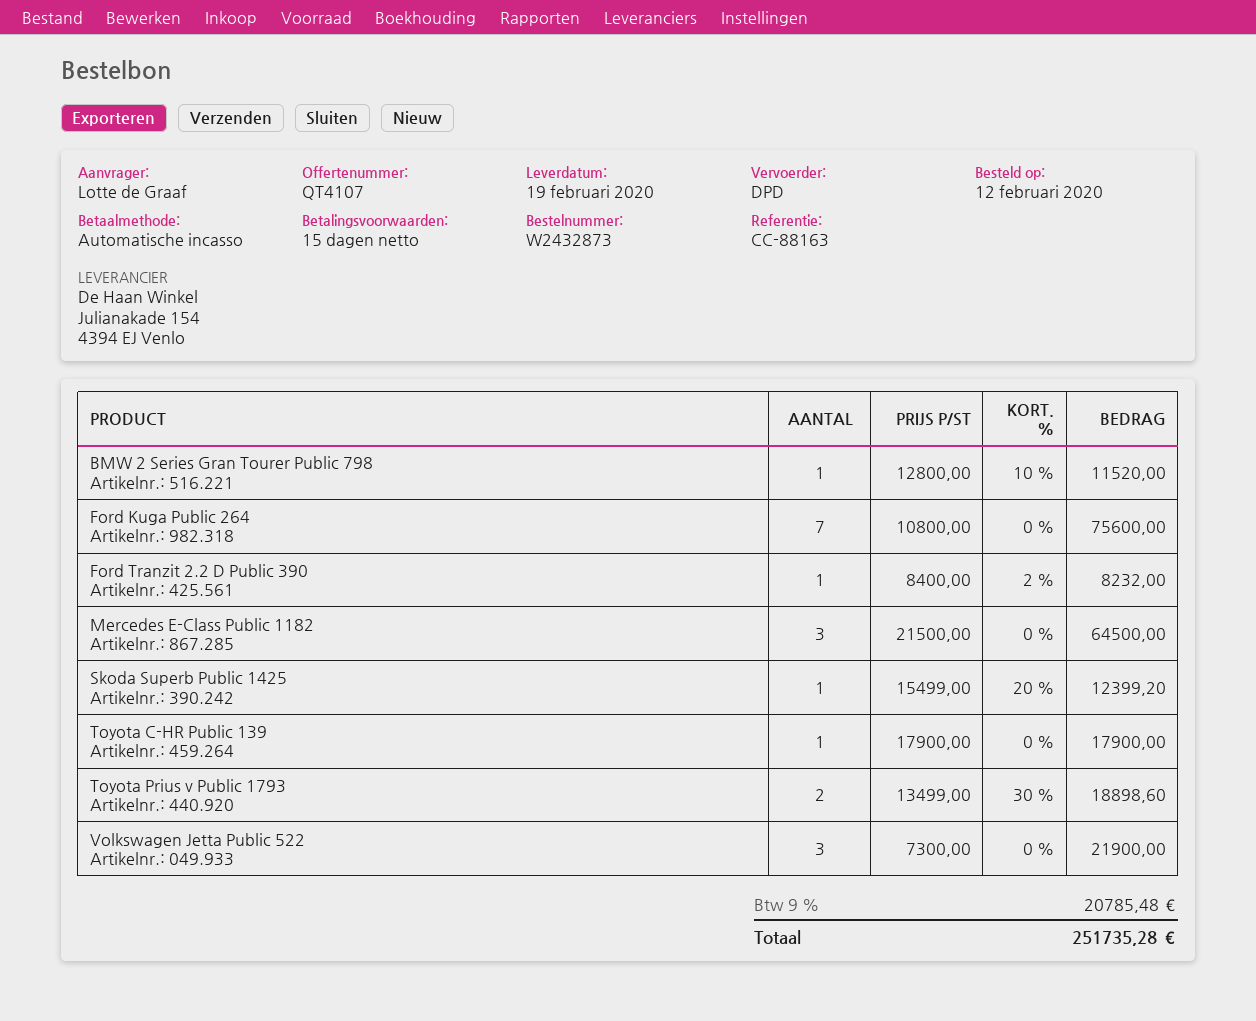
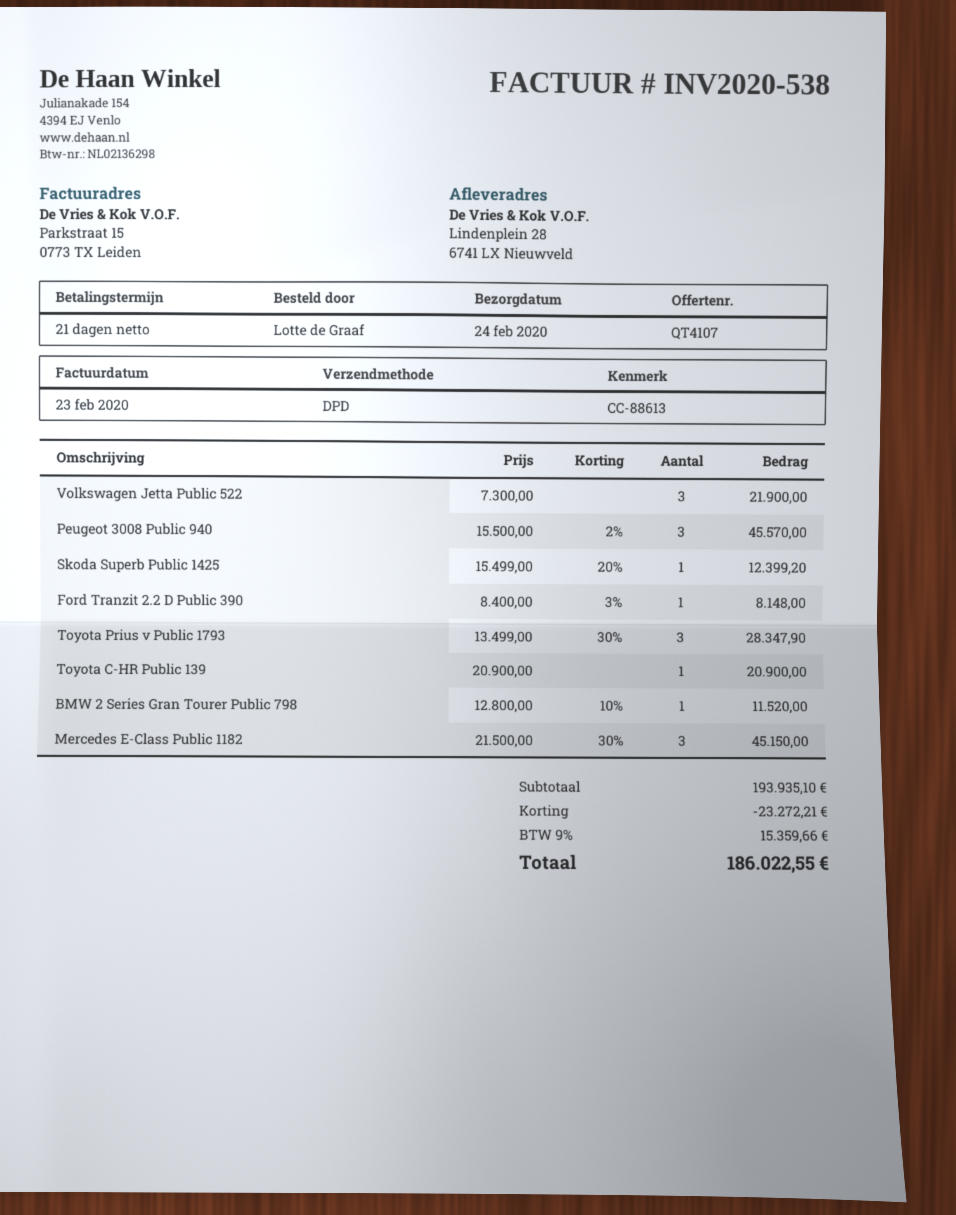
delivery date: 2020-02-19 -> 2020-02-24
payment terms: 15 days -> 21 days
reference: CC-88163 -> CC-88613
Ford Kuga Public 264: 7 x 10800.00 = 75600.00 -> none
Ford Tranzit 2.2 D Public 390: 1 x 8400.00 - 2% = 8232.00 -> 1 x 8400.00 - 3% = 8148.00
Mercedes E-Class Public 1182: 3 x 21500.00 = 64500.00 -> 3 x 21500.00 - 30% = 45150.00
Toyota C-HR Public 139: 1 x 17900.00 = 17900.00 -> 1 x 20900.00 = 20900.00
Toyota Prius v Public 1793: 2 x 13499.00 - 30% = 18898.60 -> 3 x 13499.00 - 30% = 28347.90
Peugeot 3008 Public 940: none -> 3 x 15500.00 - 2% = 45570.00
discount: none -> 23272.21
tax: 9% = 20785.48 -> 9% = 15359.66
total: 251735.28 -> 186022.55

